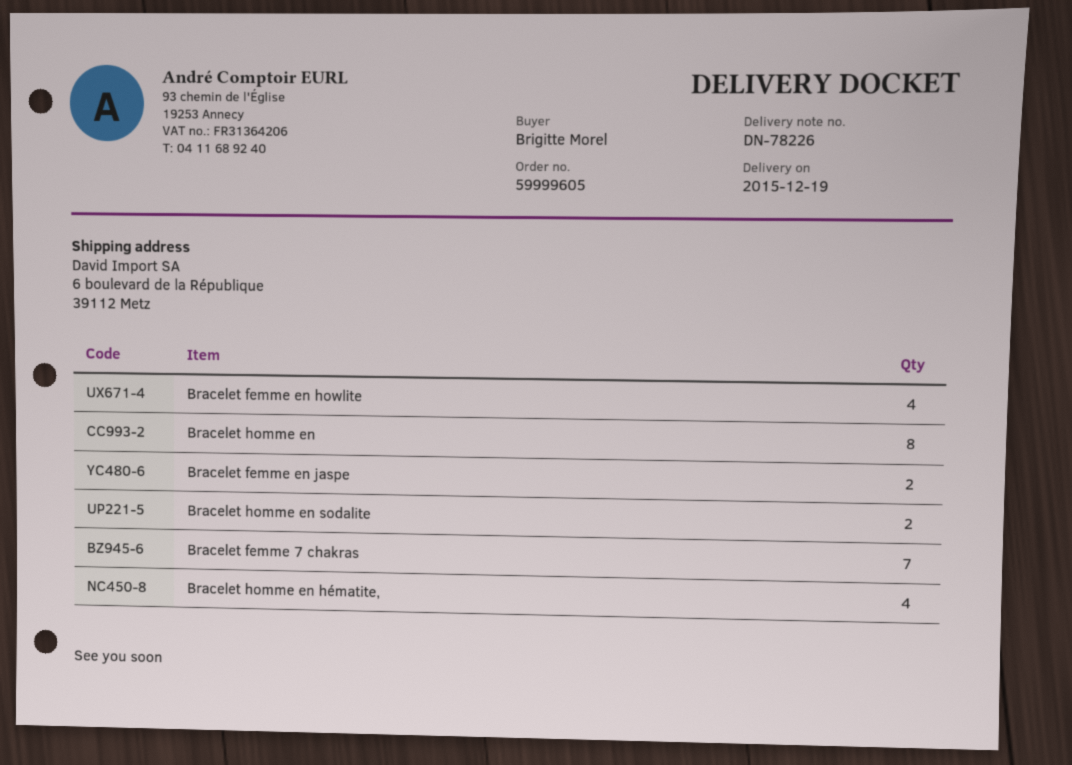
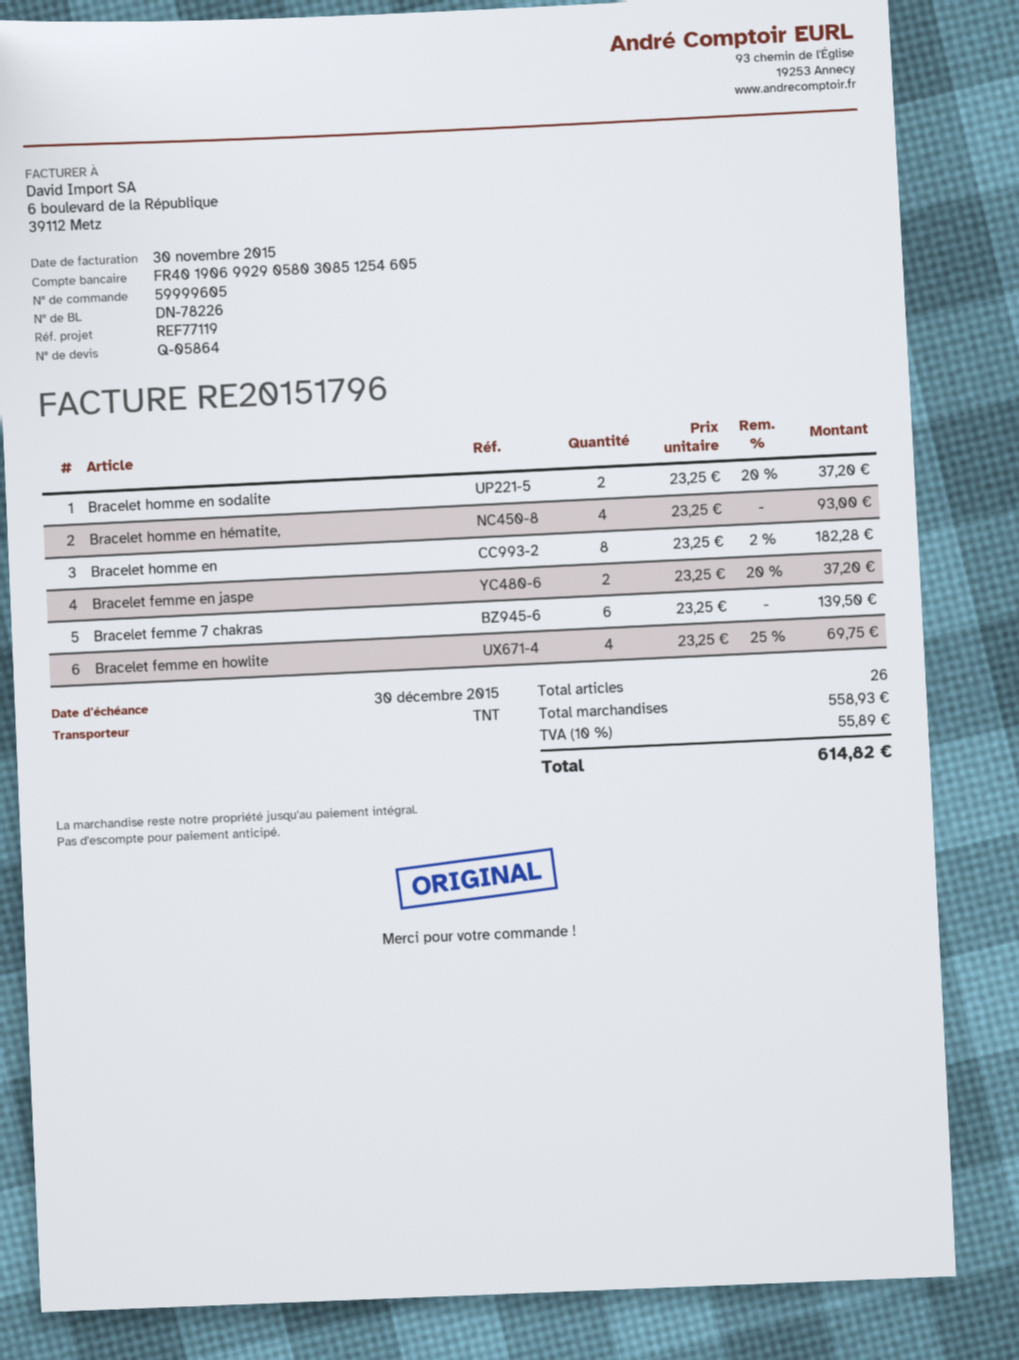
Bracelet femme 7 chakras: 7 -> 6

